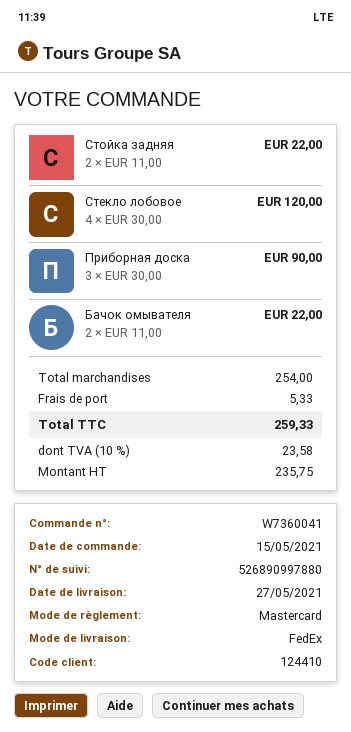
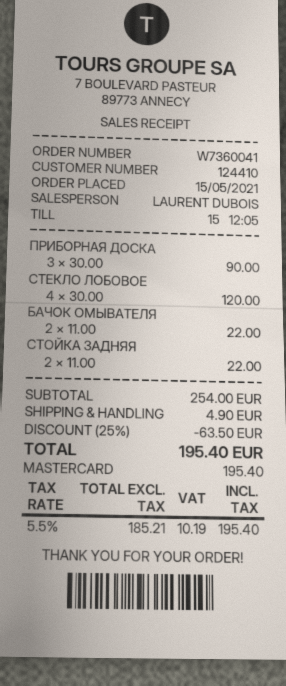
discount: none -> 25% = 63.50
shipping: 5.33 -> 4.90
net: 235.75 -> 185.21
tax: 10% = 23.58 -> 5.5% = 10.19
total: 259.33 -> 195.40

